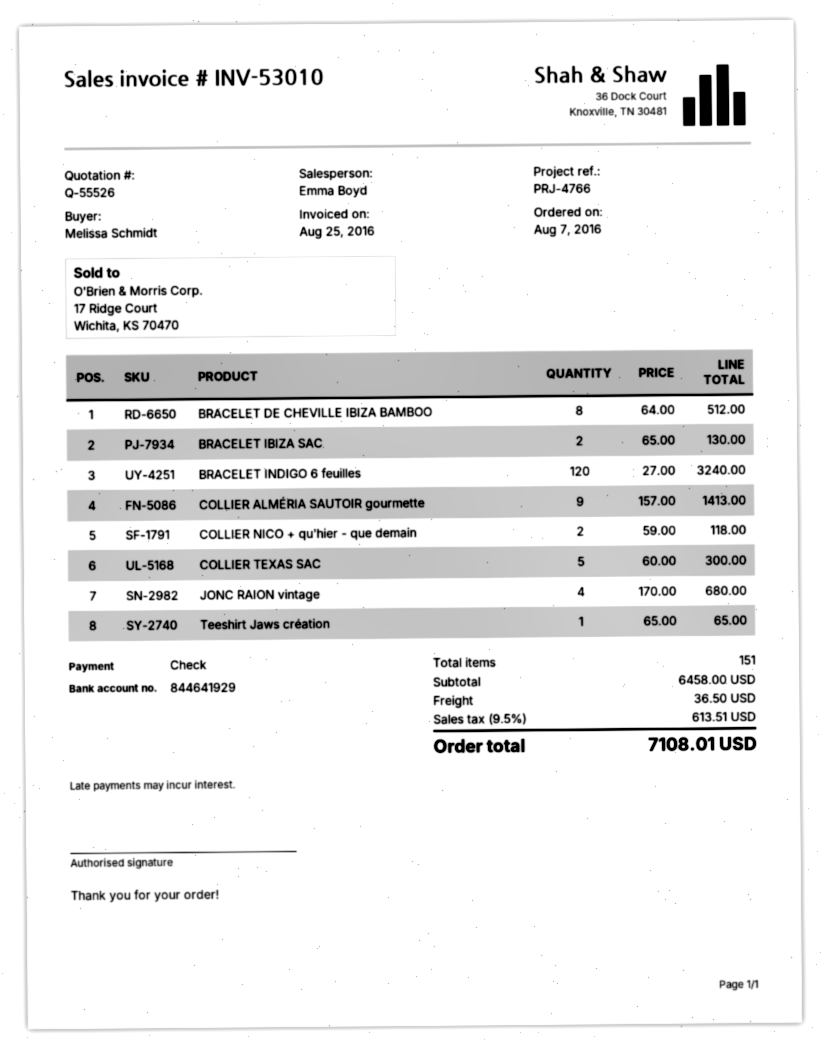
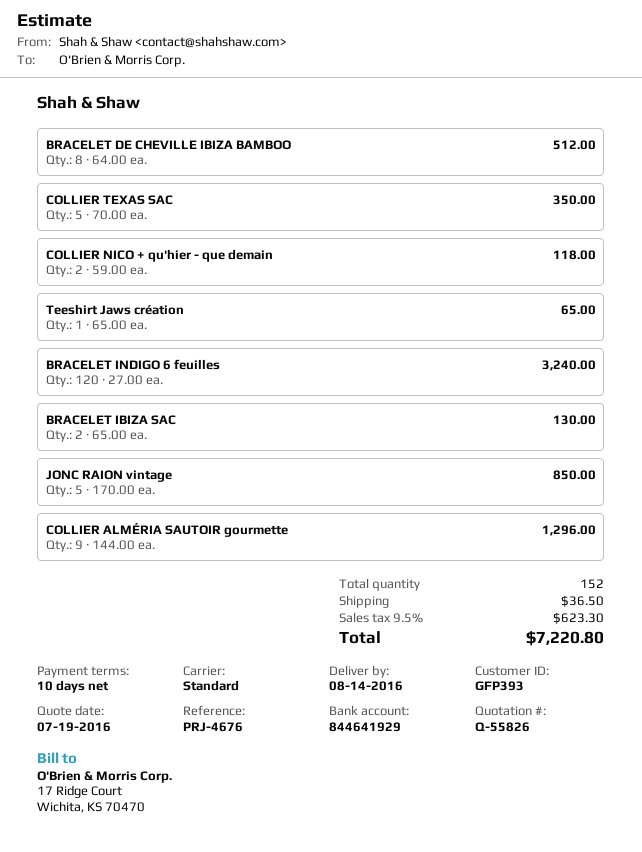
quote number: Q-55526 -> Q-55826
reference: PRJ-4766 -> PRJ-4676
COLLIER ALMÉRIA SAUTOIR gourmette: 9 x 157.00 = 1413.00 -> 9 x 144.00 = 1296.00
COLLIER TEXAS SAC: 5 x 60.00 = 300.00 -> 5 x 70.00 = 350.00
JONC RAION vintage: 4 x 170.00 = 680.00 -> 5 x 170.00 = 850.00
total quantity: 151 -> 152
tax: 9.5% = 613.51 -> 9.5% = 623.30
total: 7108.01 -> 7220.80

